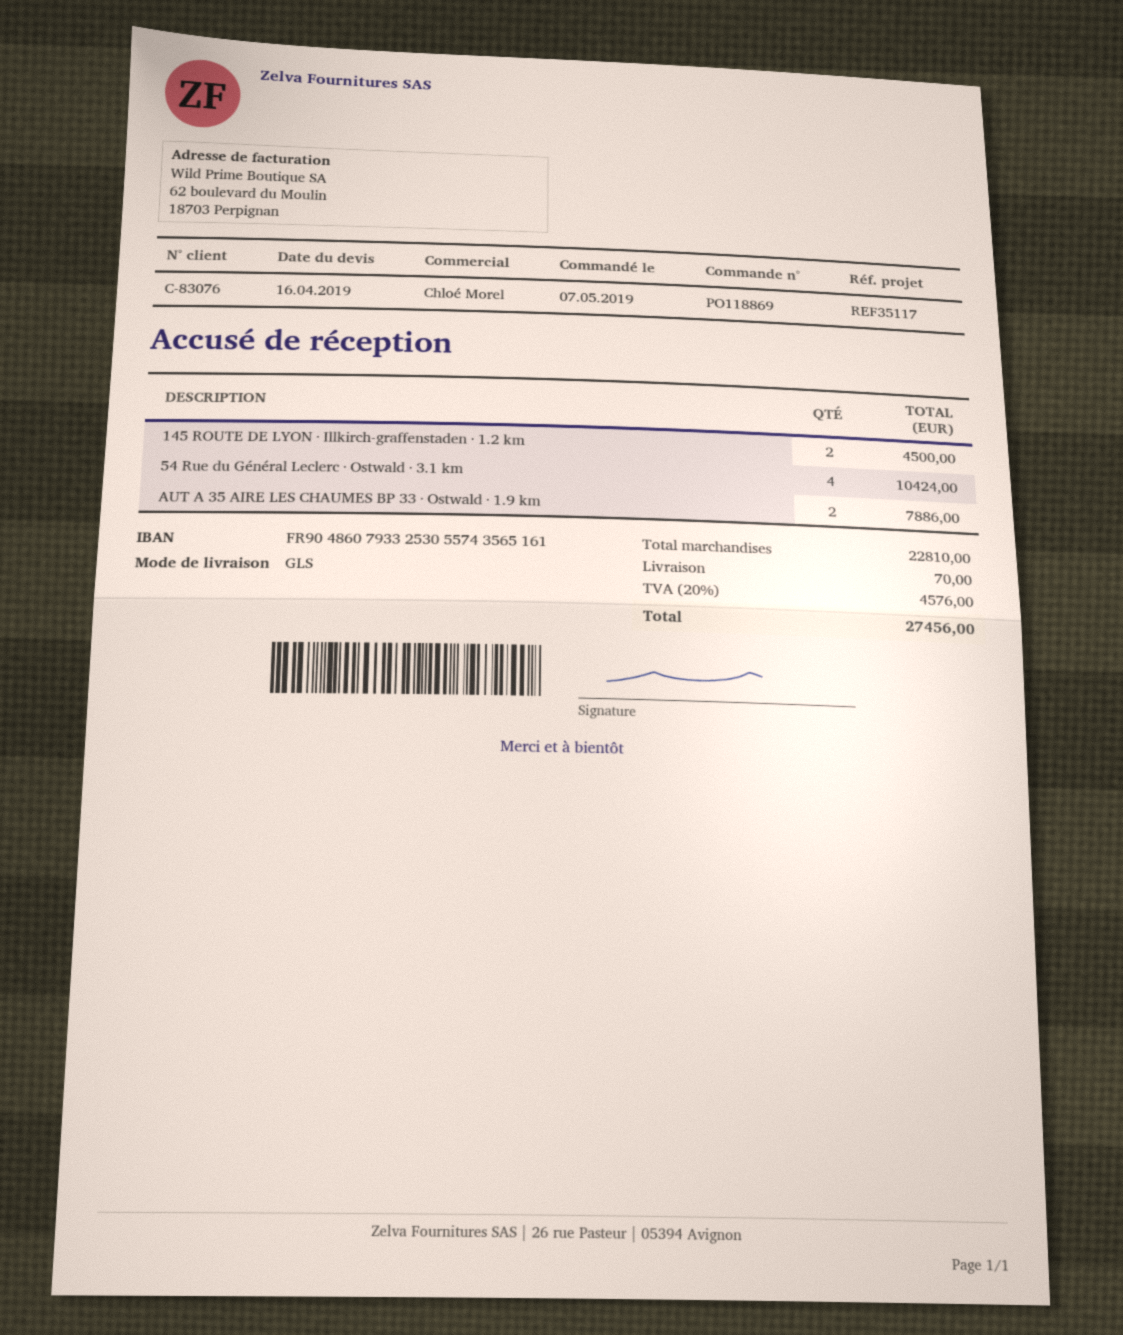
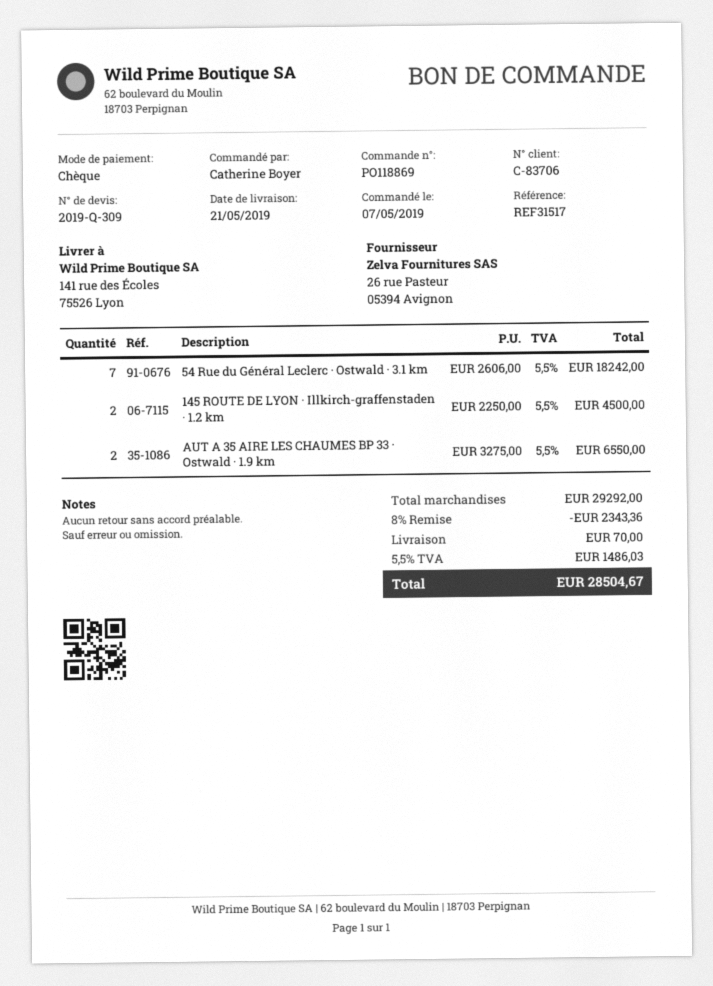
customer number: C-83076 -> C-83706
reference: REF35117 -> REF31517
54 Rue du Général Leclerc · Ostwald · 3.1 km: 4 for 10424.00 -> 7 for 18242.00
AUT A 35 AIRE LES CHAUMES BP 33 · Ostwald · 1.9 km: 2 for 7886.00 -> 2 for 6550.00
subtotal: 22810.00 -> 29292.00
discount: none -> 8% = 2343.36
tax: 20% = 4576.00 -> 5.5% = 1486.03
total: 27456.00 -> 28504.67

